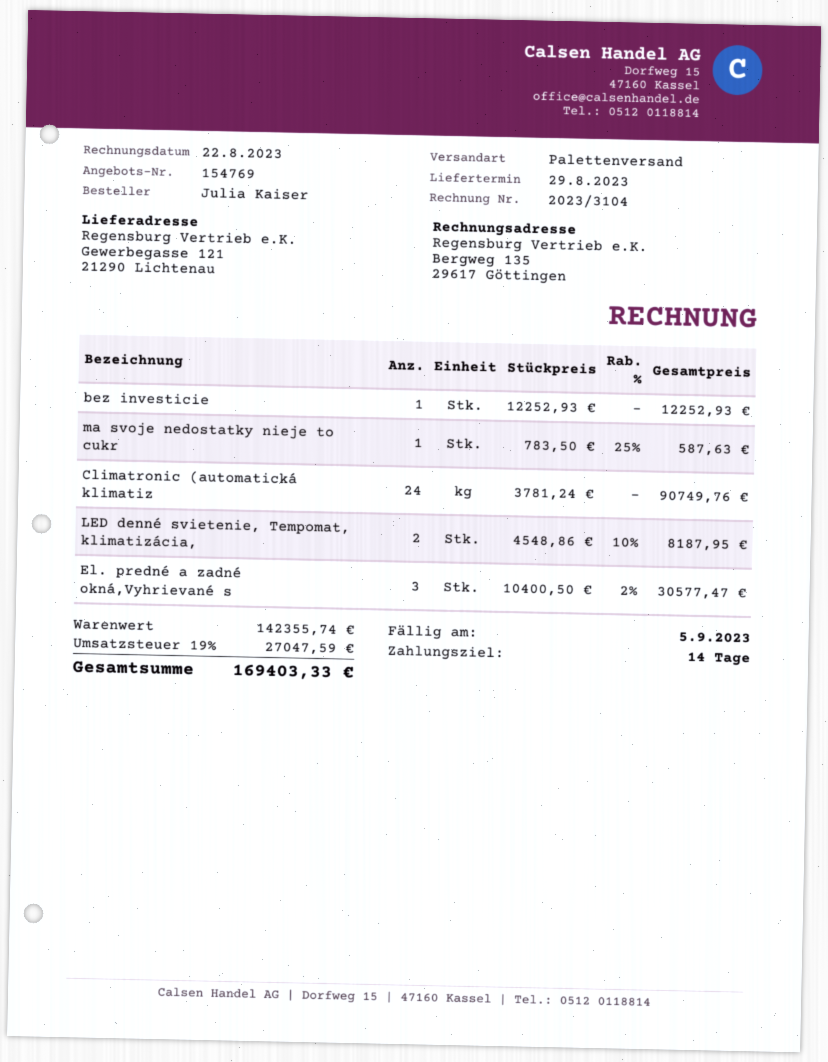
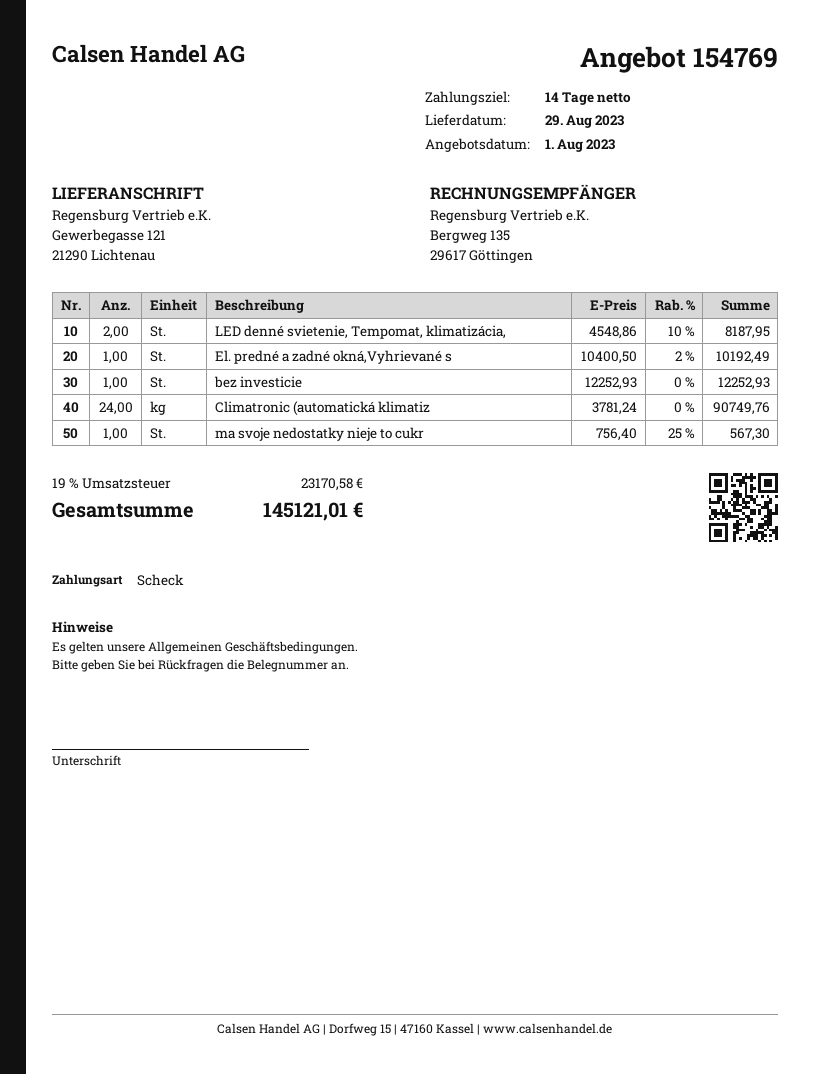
ma svoje nedostatky nieje to cukr: 1 x 783.50 - 25% = 587.63 -> 1 x 756.40 - 25% = 567.30
El. predné a zadné okná,Vyhrievané s: 3 x 10400.50 - 2% = 30577.47 -> 1 x 10400.50 - 2% = 10192.49
tax: 19% = 27047.59 -> 19% = 23170.58
total: 169403.33 -> 145121.01

